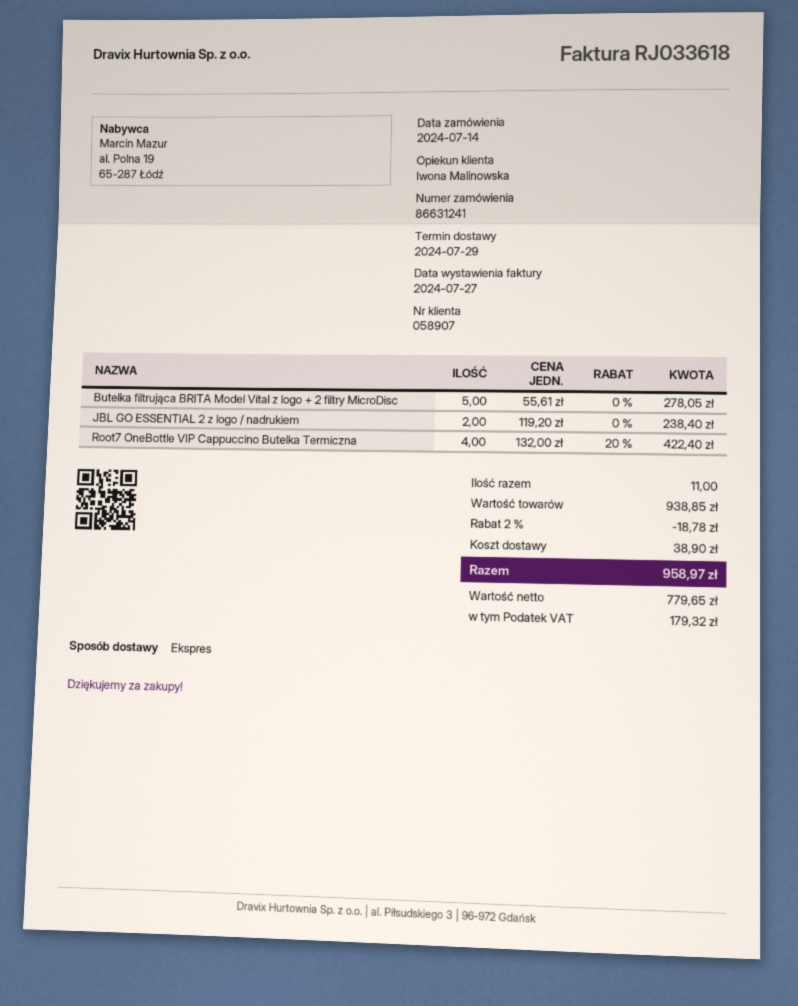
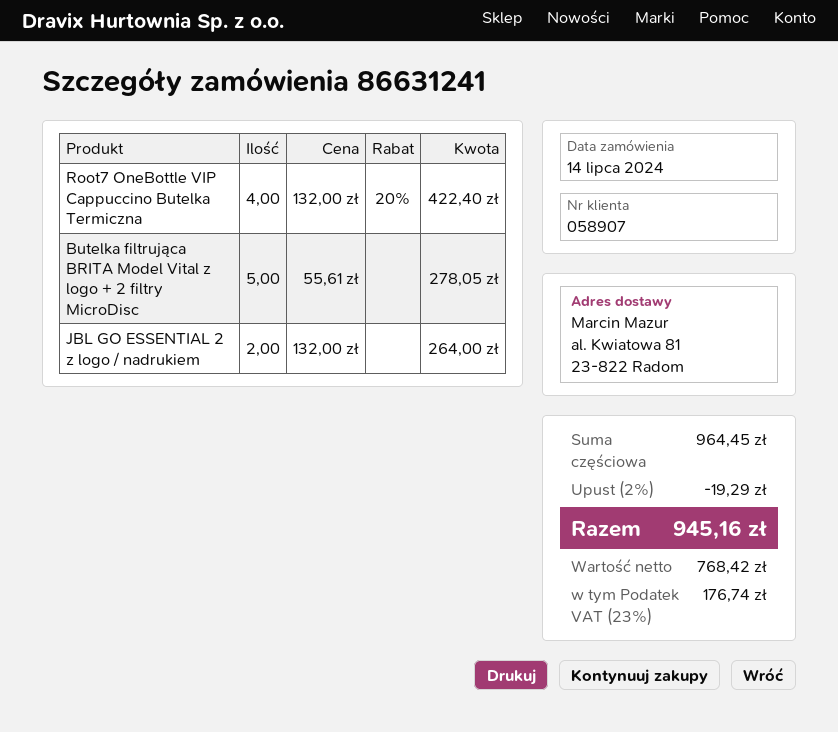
JBL GO ESSENTIAL 2 z logo / nadrukiem: 2 x 119.20 = 238.40 -> 2 x 132.00 = 264.00
subtotal: 938.85 -> 964.45
discount: 2% = 18.78 -> 2% = 19.29
shipping: 38.90 -> none
net: 779.65 -> 768.42
tax: 179.32 -> 176.74
total: 958.97 -> 945.16

